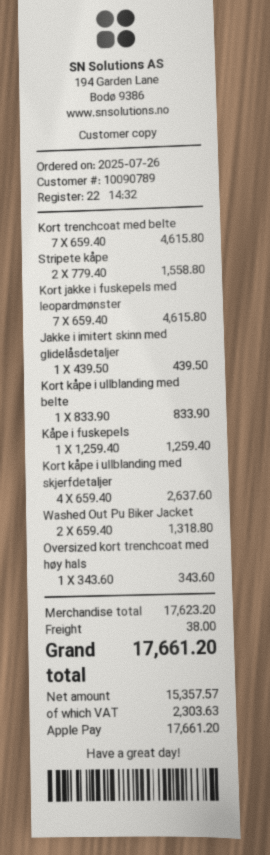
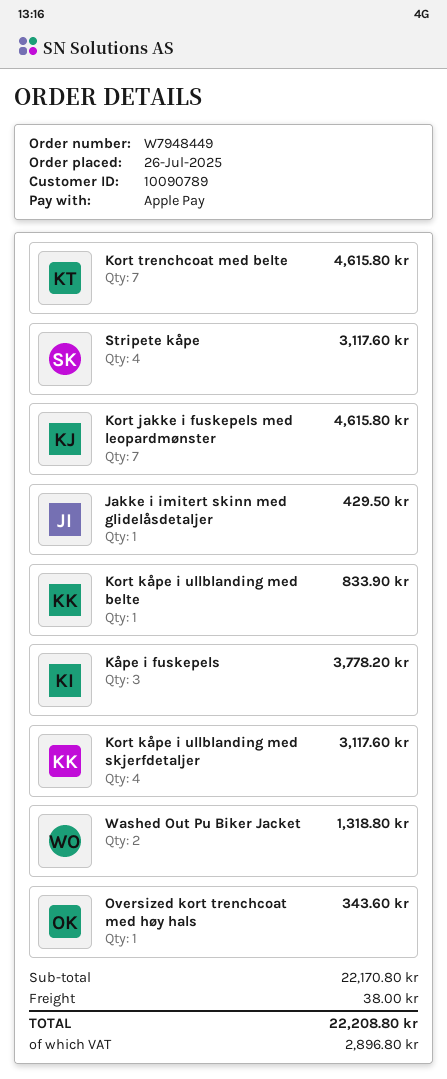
Stripete kåpe: 2 for 1558.80 -> 4 for 3117.60
Jakke i imitert skinn med glidelåsdetaljer: 1 for 439.50 -> 1 for 429.50
Kåpe i fuskepels: 1 for 1259.40 -> 3 for 3778.20
Kort kåpe i ullblanding med skjerfdetaljer: 4 for 2637.60 -> 4 for 3117.60
subtotal: 17623.20 -> 22170.80
tax: 2303.63 -> 2896.80
total: 17661.20 -> 22208.80

